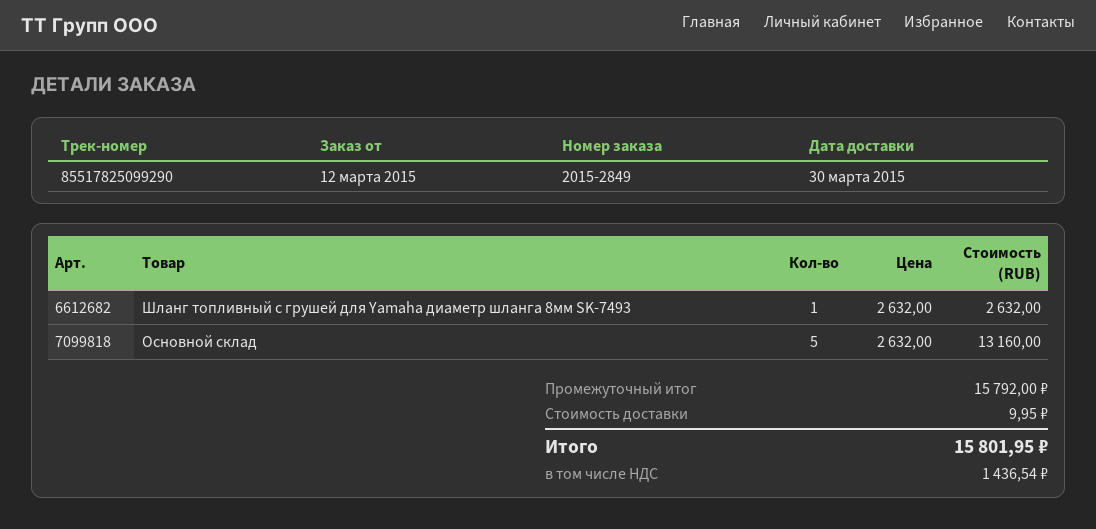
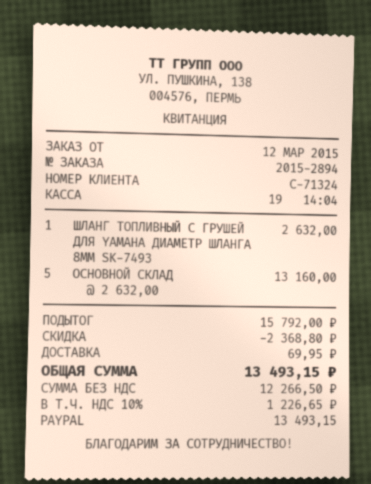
order number: 2015-2849 -> 2015-2894
discount: none -> 2368.80
shipping: 9.95 -> 69.95
tax: 1436.54 -> 1226.65
total: 15801.95 -> 13493.15

